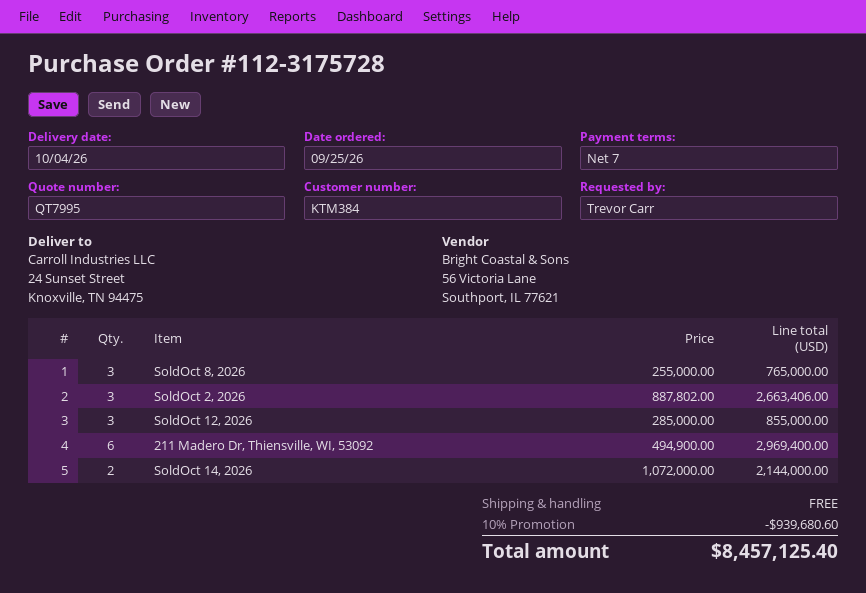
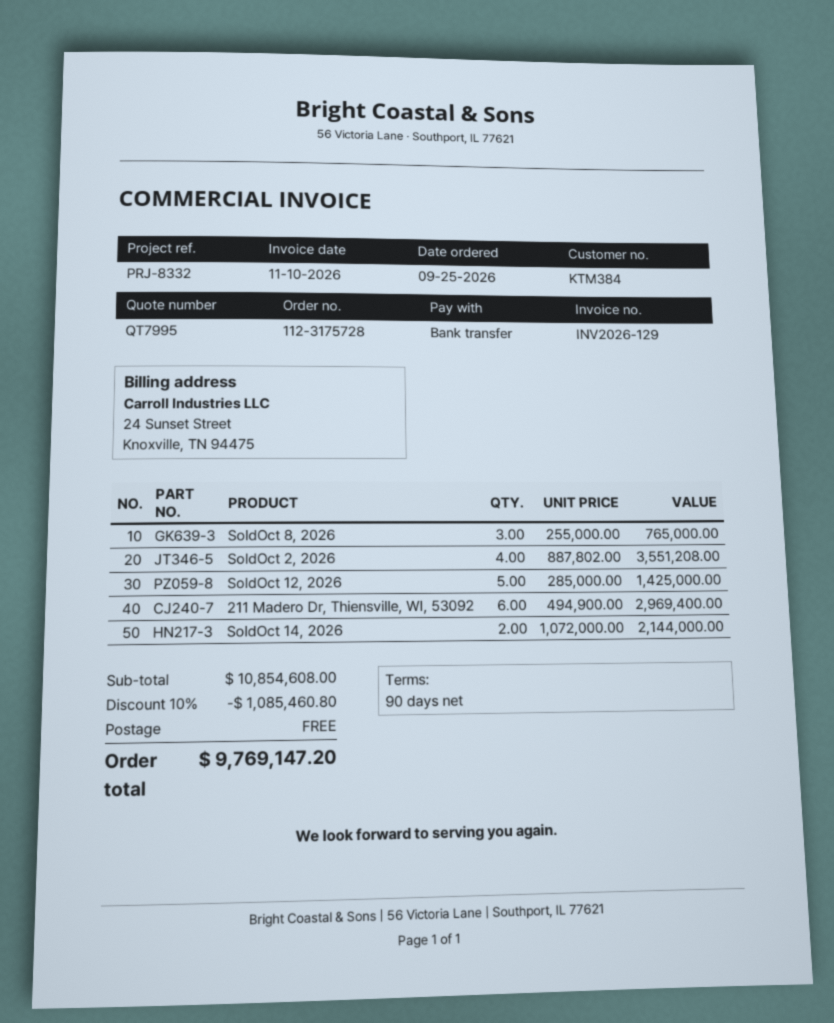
payment terms: 7 days -> 90 days
SoldOct 2, 2026: 3 x 887802.00 = 2663406.00 -> 4 x 887802.00 = 3551208.00
SoldOct 12, 2026: 3 x 285000.00 = 855000.00 -> 5 x 285000.00 = 1425000.00
discount: 10% = 939680.60 -> 10% = 1085460.80
total: 8457125.40 -> 9769147.20

